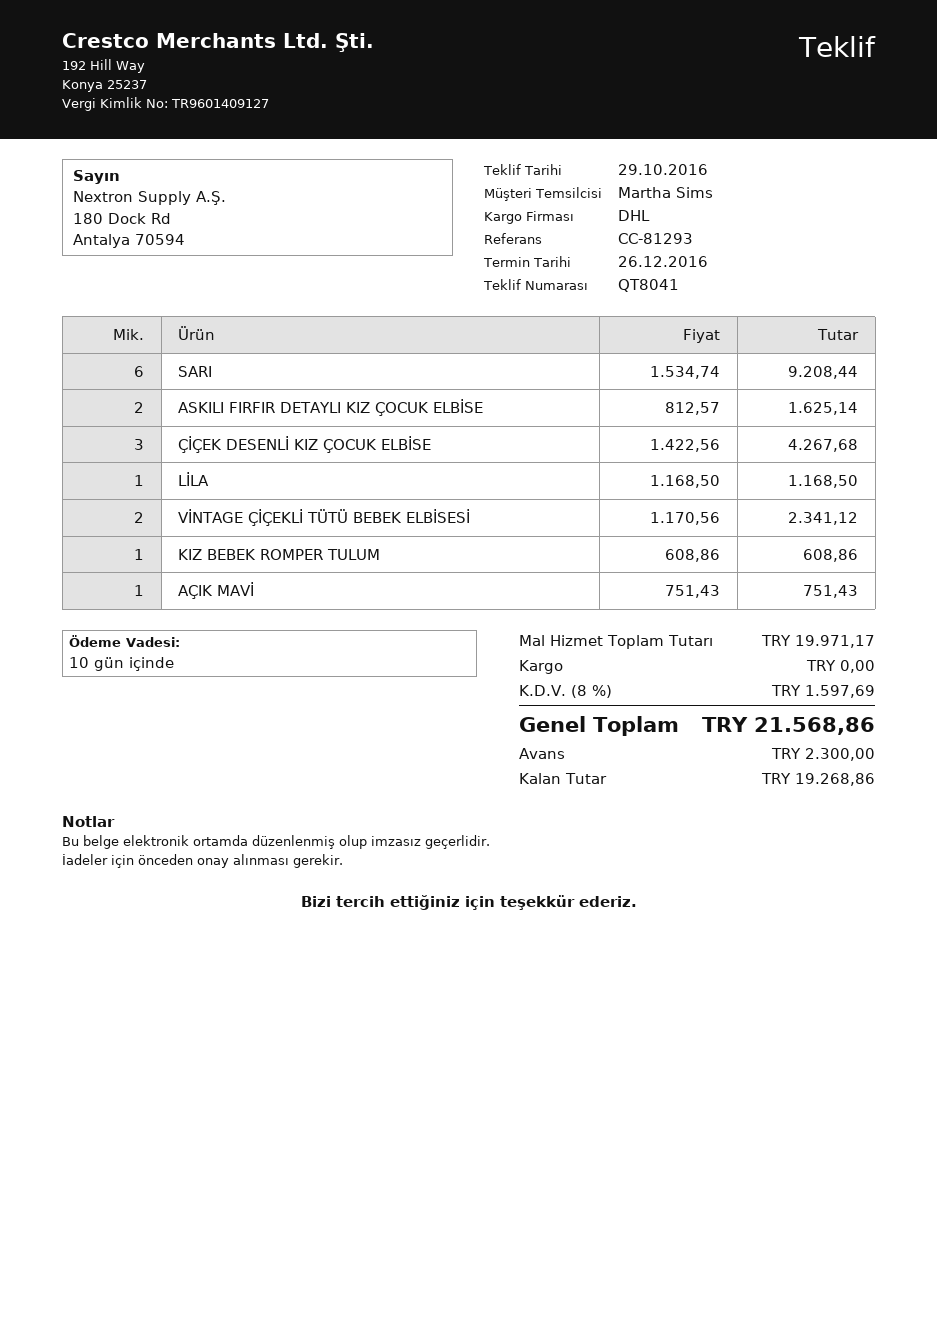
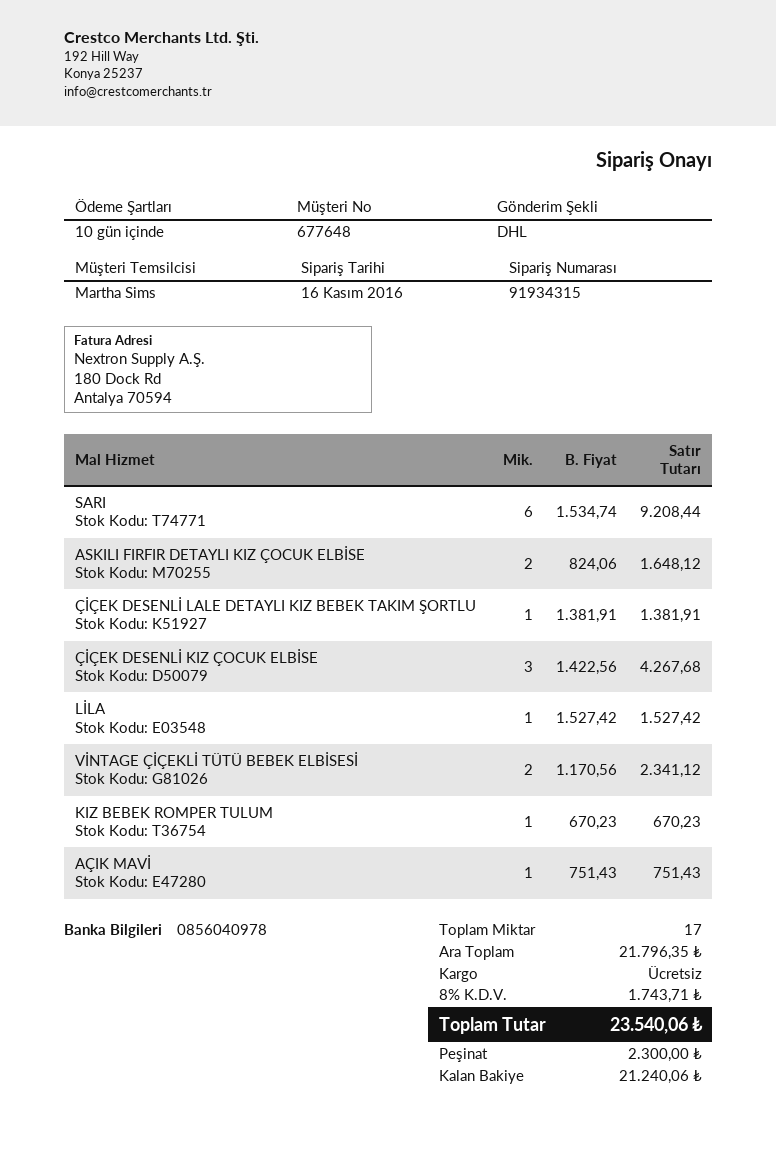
ASKILI FIRFIR DETAYLI KIZ ÇOCUK ELBİSE: 2 x 812.57 = 1625.14 -> 2 x 824.06 = 1648.12
LİLA: 1 x 1168.50 = 1168.50 -> 1 x 1527.42 = 1527.42
KIZ BEBEK ROMPER TULUM: 1 x 608.86 = 608.86 -> 1 x 670.23 = 670.23
ÇİÇEK DESENLİ LALE DETAYLI KIZ BEBEK TAKIM ŞORTLU: none -> 1 x 1381.91 = 1381.91
subtotal: 19971.17 -> 21796.35
tax: 8% = 1597.69 -> 8% = 1743.71
total: 21568.86 -> 23540.06
balance: 19268.86 -> 21240.06

